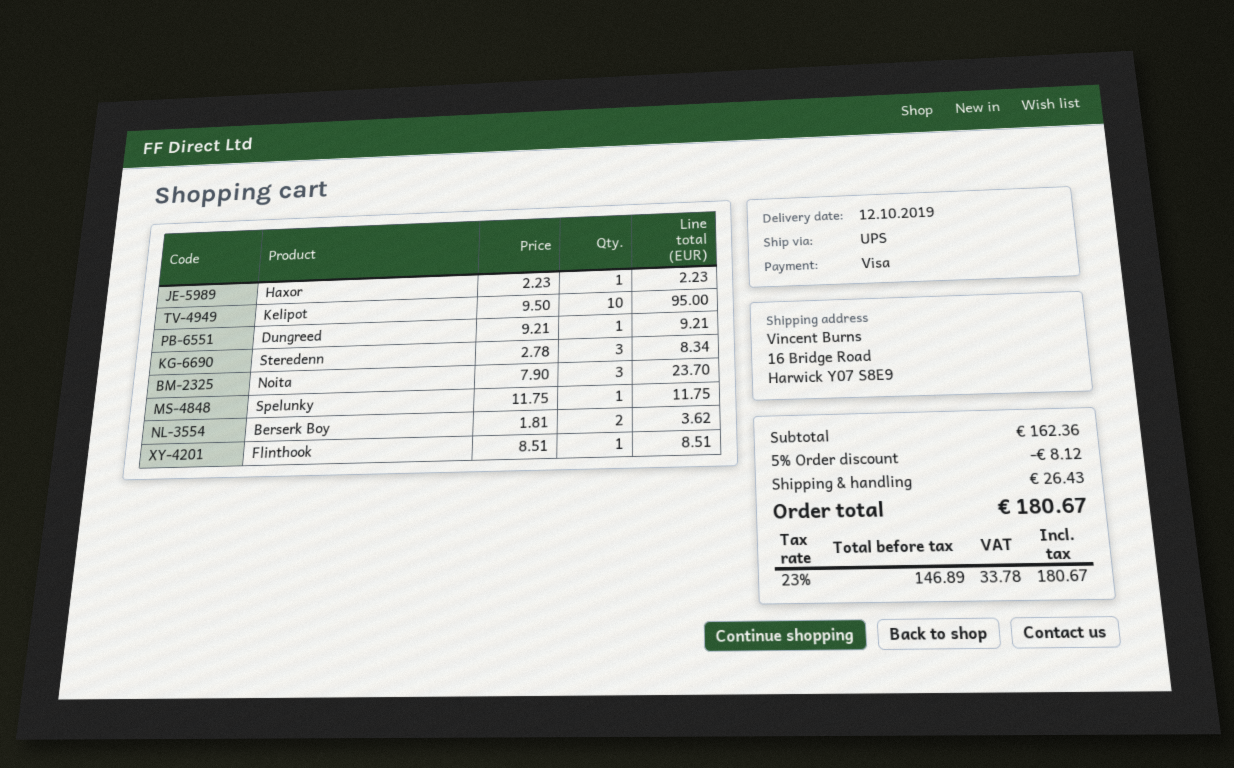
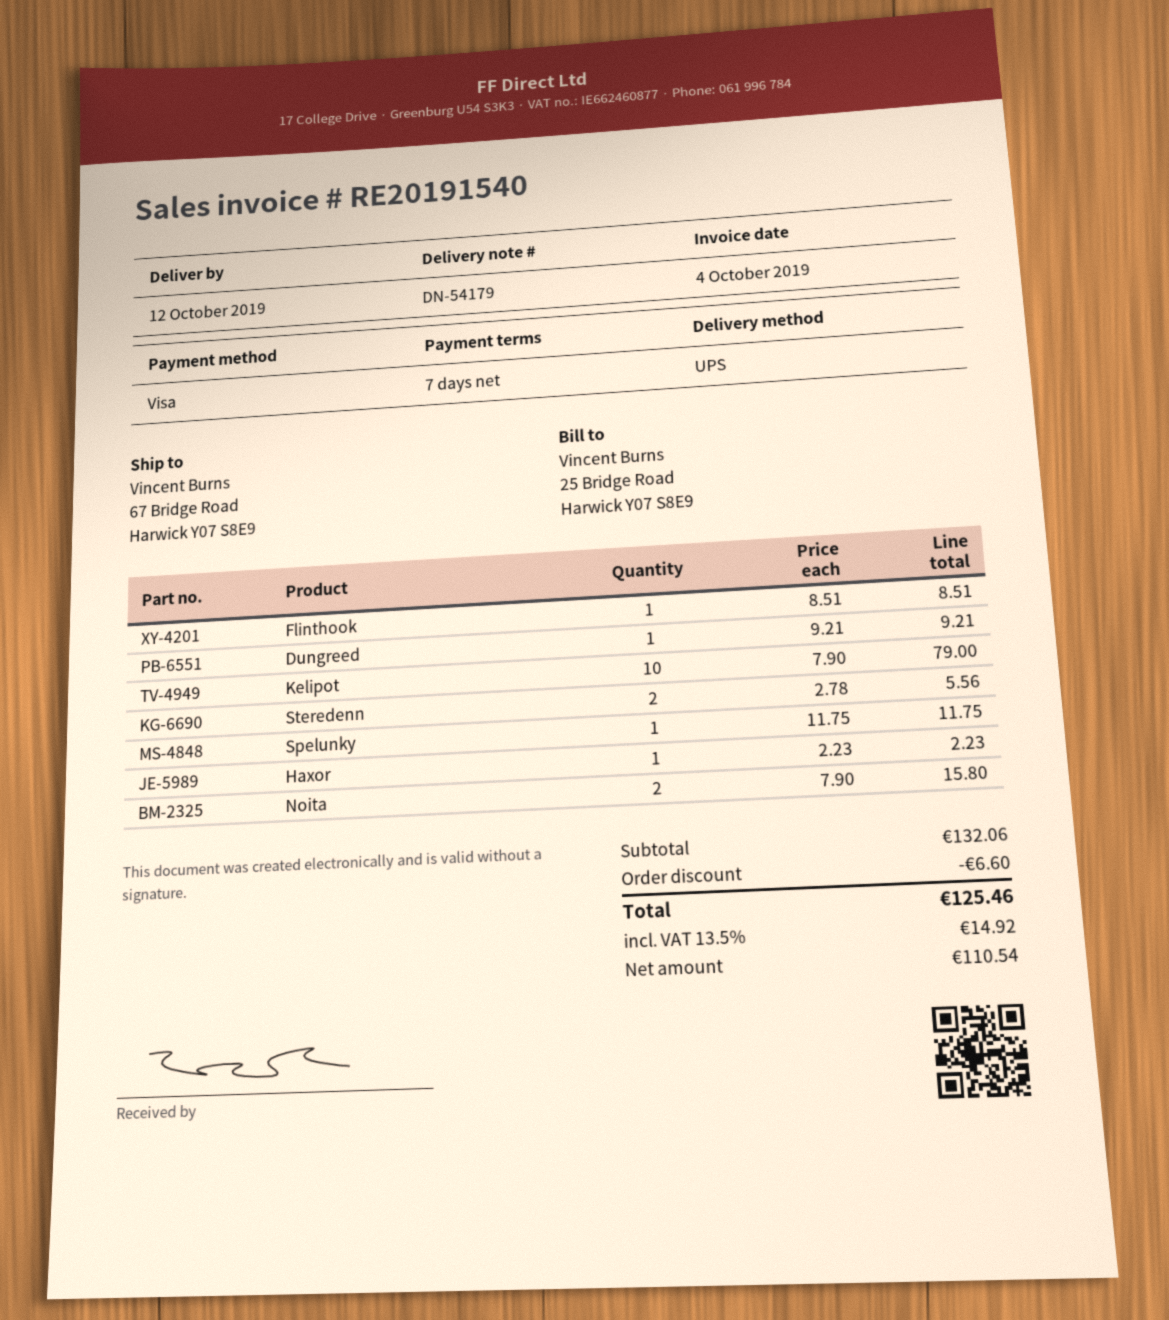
ship to: 16 Bridge Road, Harwick Y07 S8E9 -> 67 Bridge Road, Harwick Y07 S8E9
Kelipot: 10 x 9.50 = 95.00 -> 10 x 7.90 = 79.00
Steredenn: 3 x 2.78 = 8.34 -> 2 x 2.78 = 5.56
Noita: 3 x 7.90 = 23.70 -> 2 x 7.90 = 15.80
Berserk Boy: 2 x 1.81 = 3.62 -> none
subtotal: 162.36 -> 132.06
discount: 8.12 -> 6.60
shipping: 26.43 -> none
net: 146.89 -> 110.54
tax: 23% = 33.78 -> 13.5% = 14.92
total: 180.67 -> 125.46

